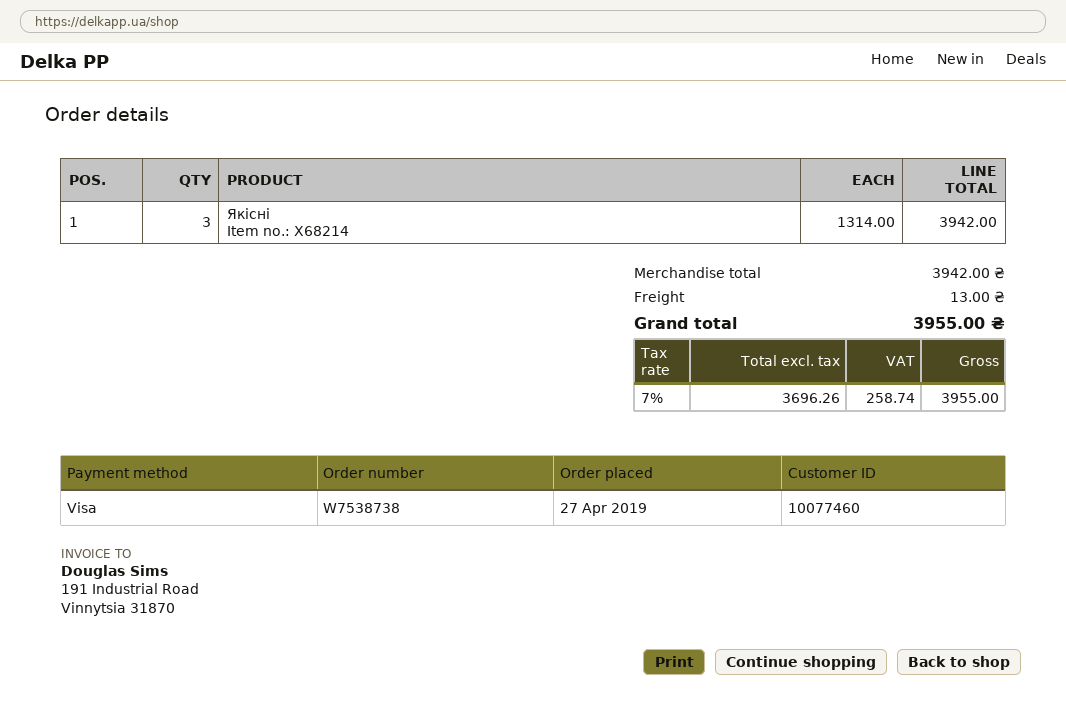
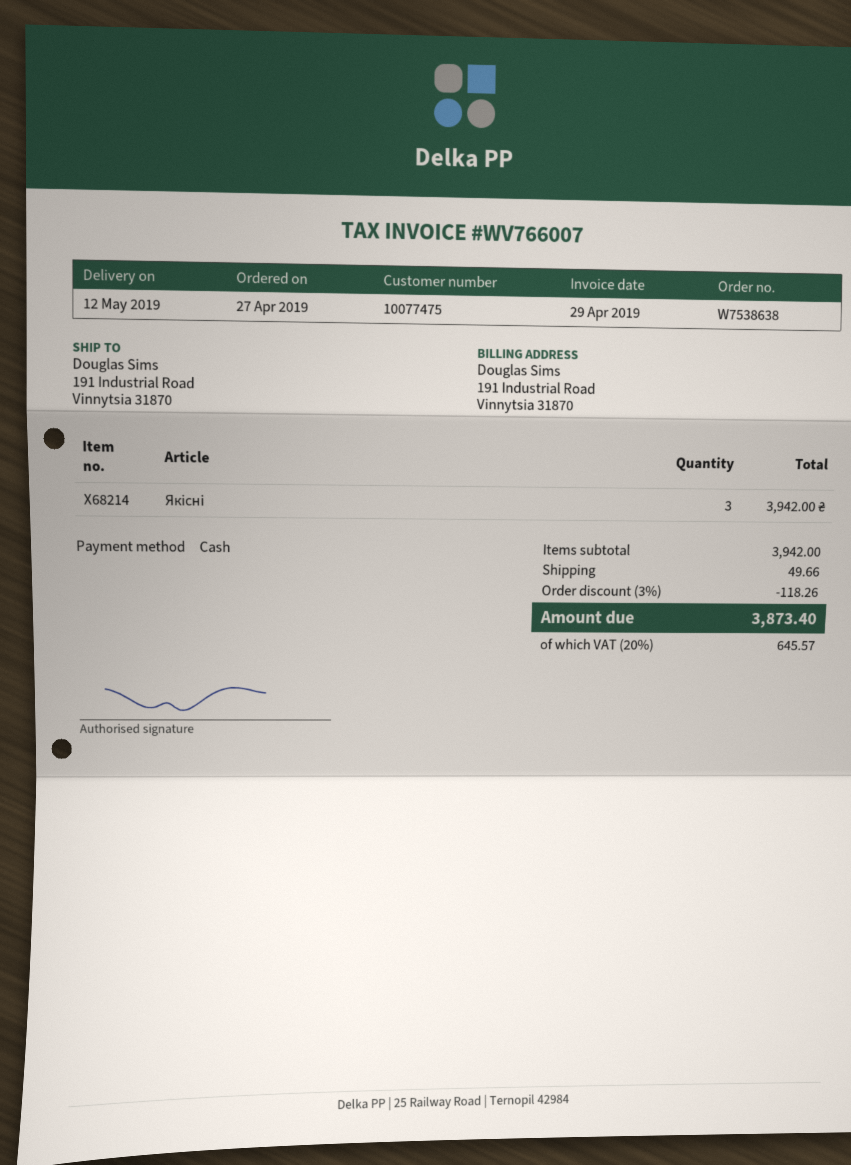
order number: W7538738 -> W7538638
customer number: 10077460 -> 10077475
payment method: Visa -> cash
discount: none -> 3% = 118.26
shipping: 13.00 -> 49.66
tax: 7% = 258.74 -> 20% = 645.57
total: 3955.00 -> 3873.40

